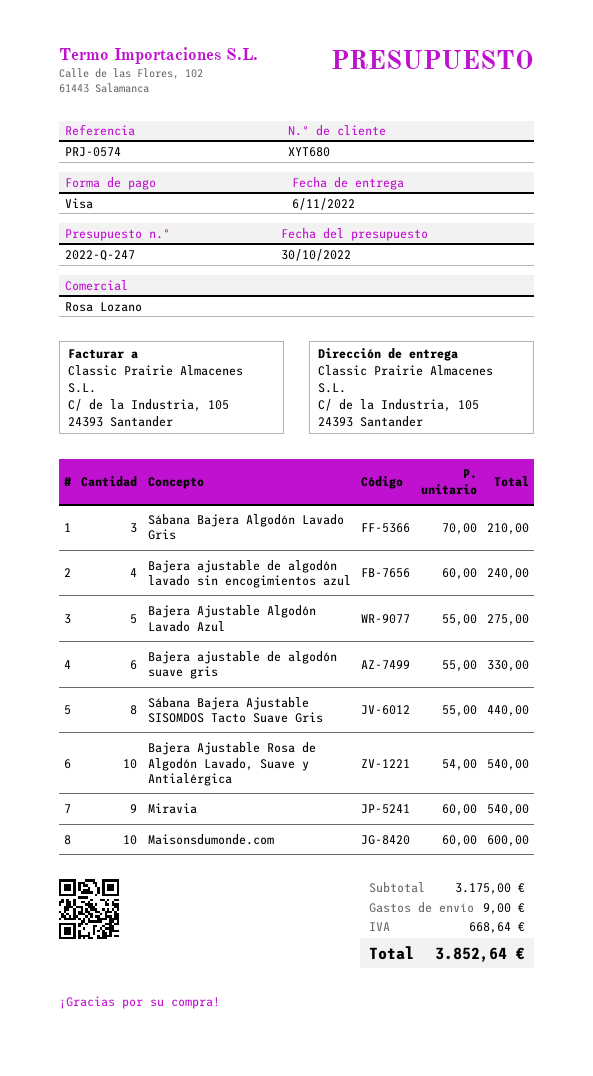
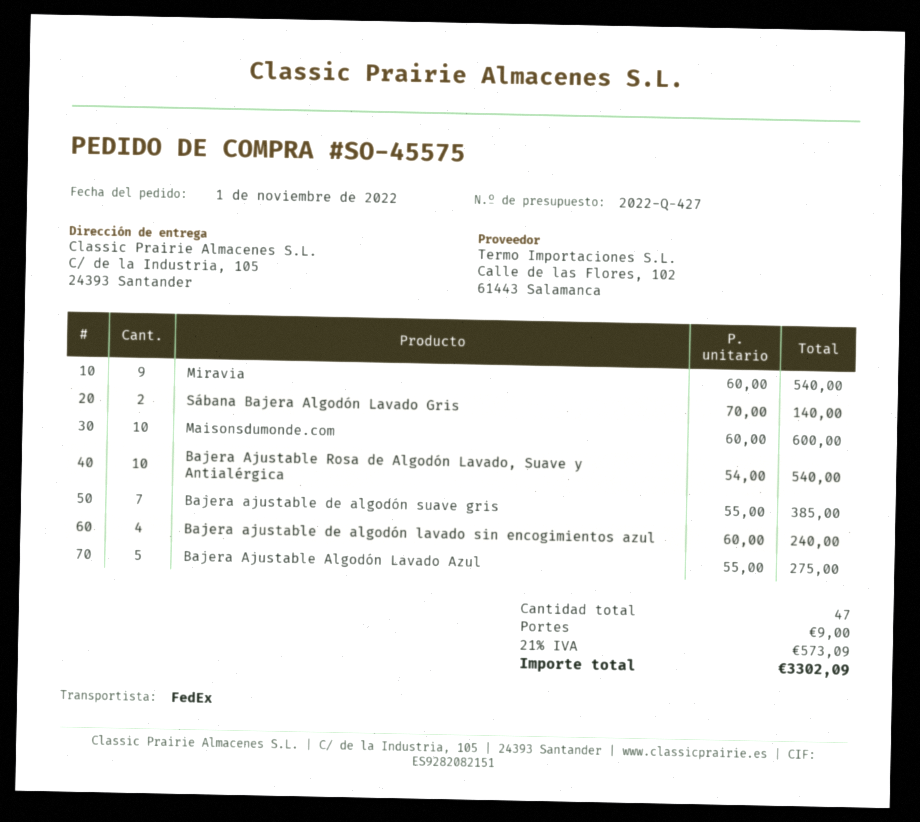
quote number: 2022-Q-247 -> 2022-Q-427
Sábana Bajera Algodón Lavado Gris: 3 x 70.00 = 210.00 -> 2 x 70.00 = 140.00
Bajera ajustable de algodón suave gris: 6 x 55.00 = 330.00 -> 7 x 55.00 = 385.00
Sábana Bajera Ajustable SISOMDOS Tacto Suave Gris: 8 x 55.00 = 440.00 -> none
tax: 668.64 -> 573.09
total: 3852.64 -> 3302.09

